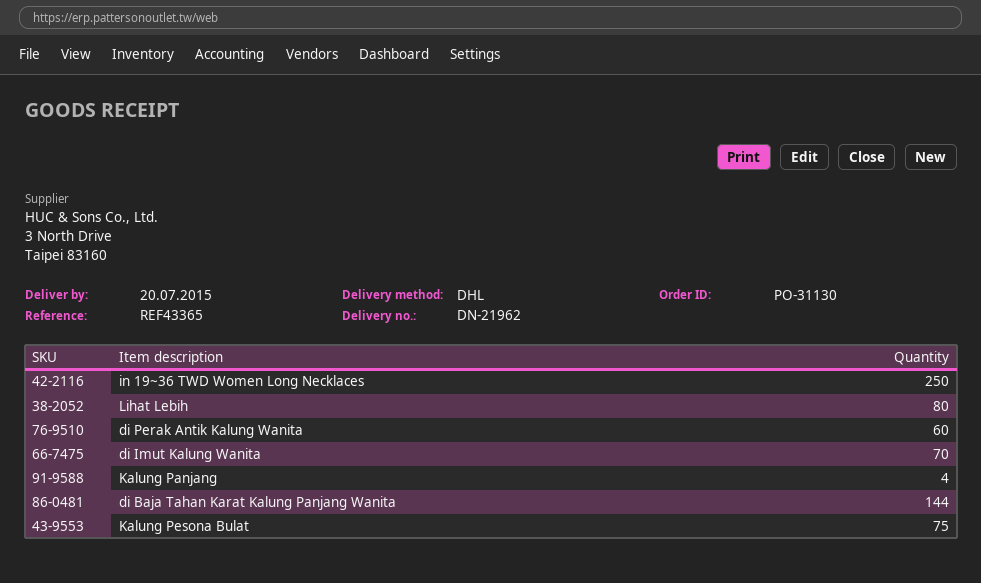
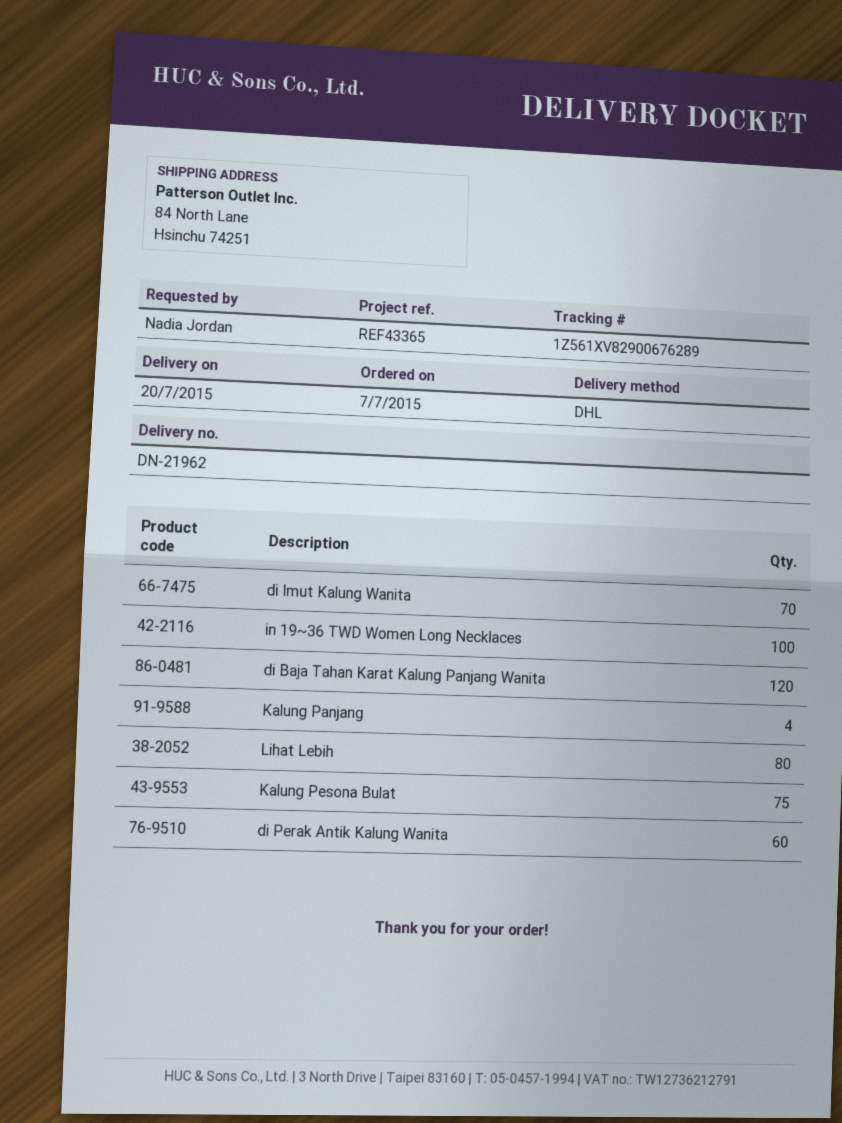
in 19~36 TWD Women Long Necklaces: 250 -> 100
di Baja Tahan Karat Kalung Panjang Wanita: 144 -> 120

